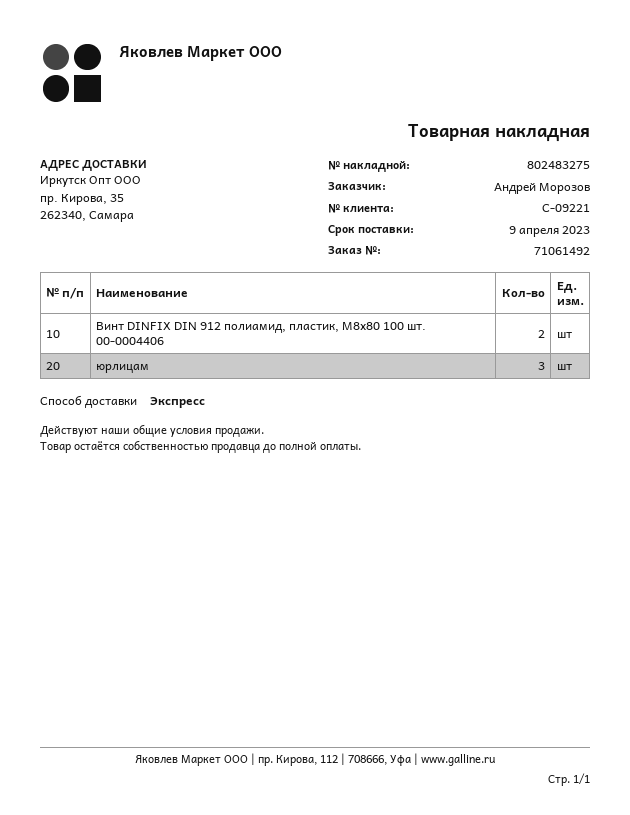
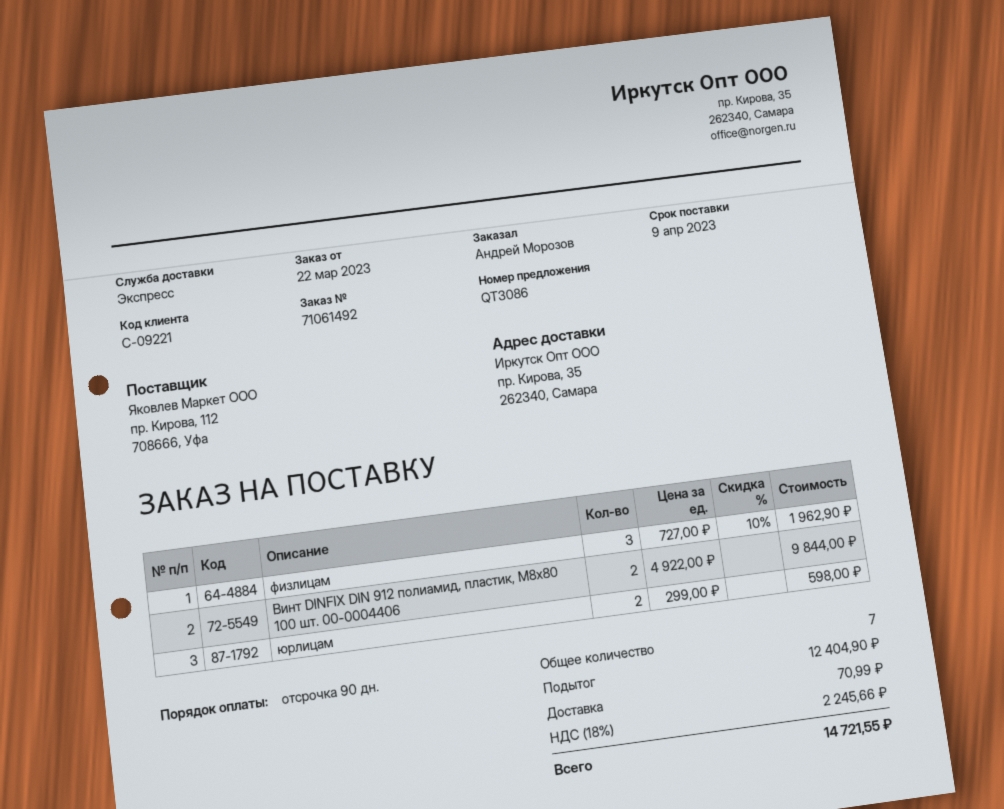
юрлицам: 3 -> 2
физлицам: none -> 3

